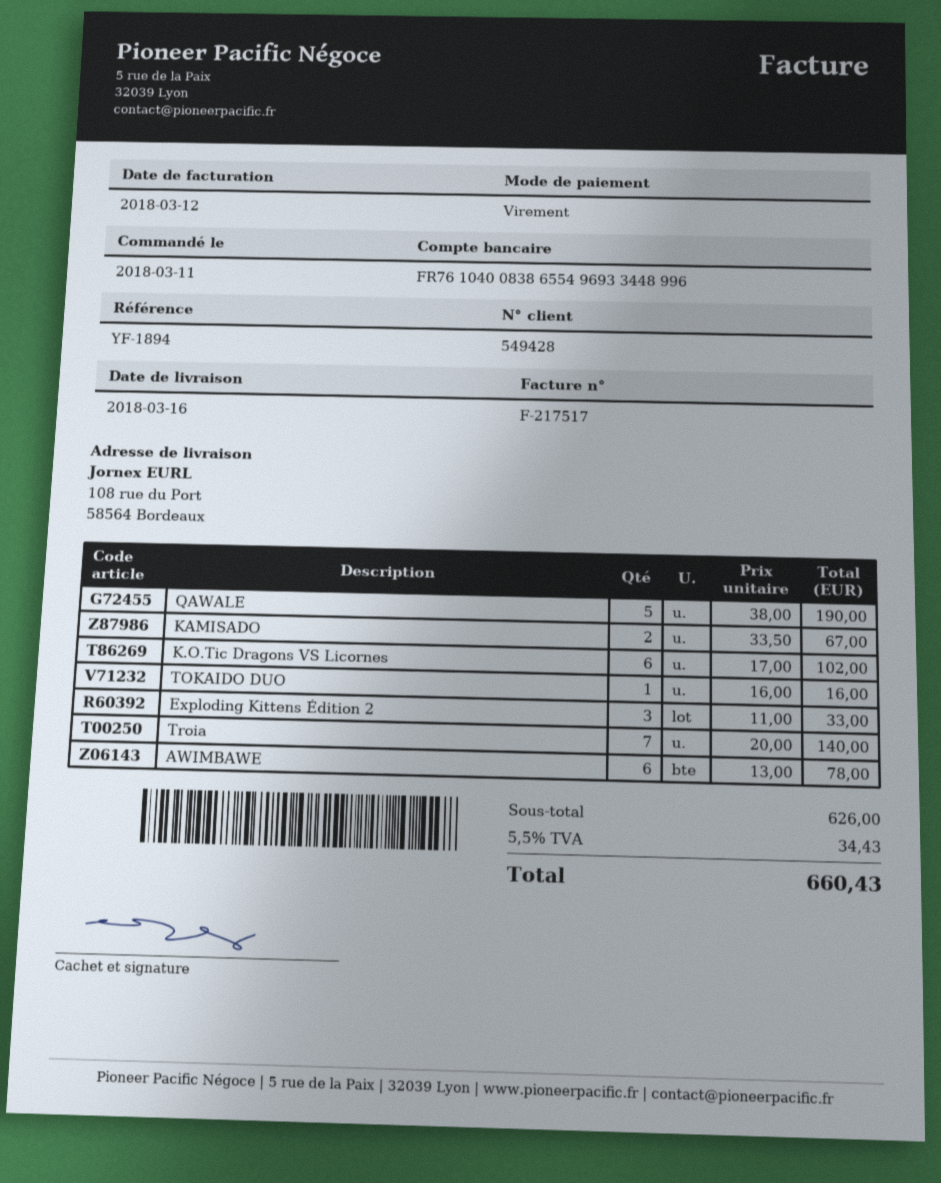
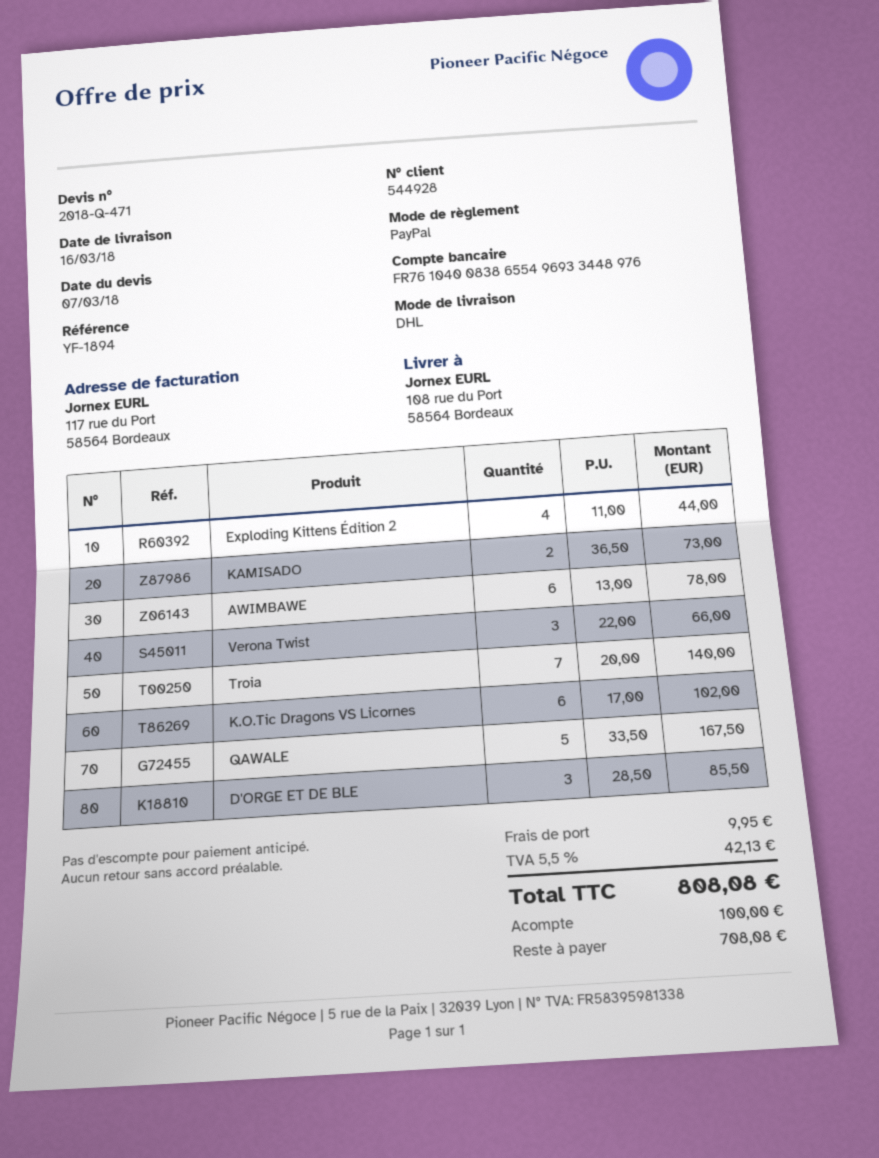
customer number: 549428 -> 544928
payment method: bank transfer -> PayPal
bank account: FR7610400838655496933448996 -> FR7610400838655496933448976
QAWALE: 5 x 38.00 = 190.00 -> 5 x 33.50 = 167.50
KAMISADO: 2 x 33.50 = 67.00 -> 2 x 36.50 = 73.00
TOKAIDO DUO: 1 x 16.00 = 16.00 -> none
Exploding Kittens Édition 2: 3 x 11.00 = 33.00 -> 4 x 11.00 = 44.00
Verona Twist: none -> 3 x 22.00 = 66.00
D'ORGE ET DE BLE: none -> 3 x 28.50 = 85.50
shipping: none -> 9.95
tax: 5.5% = 34.43 -> 5.5% = 42.13
total: 660.43 -> 808.08

